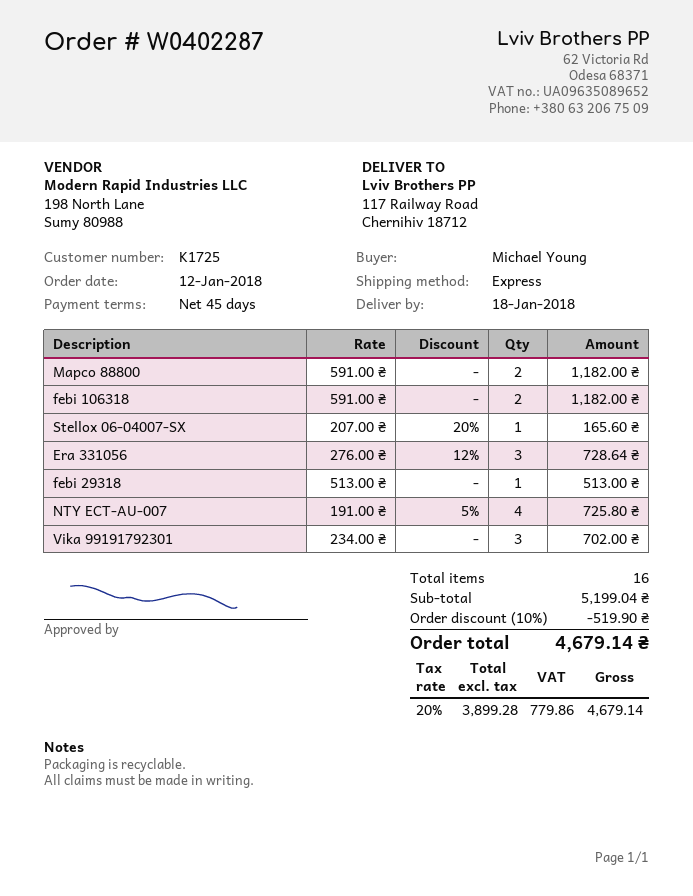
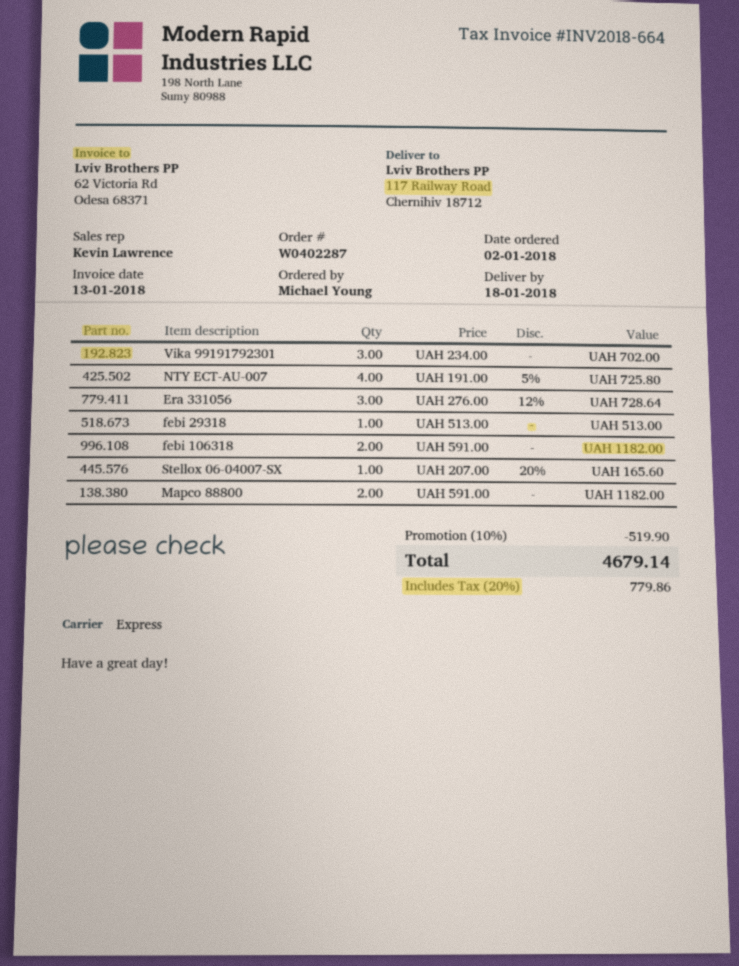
order date: 2018-01-12 -> 2018-01-02

